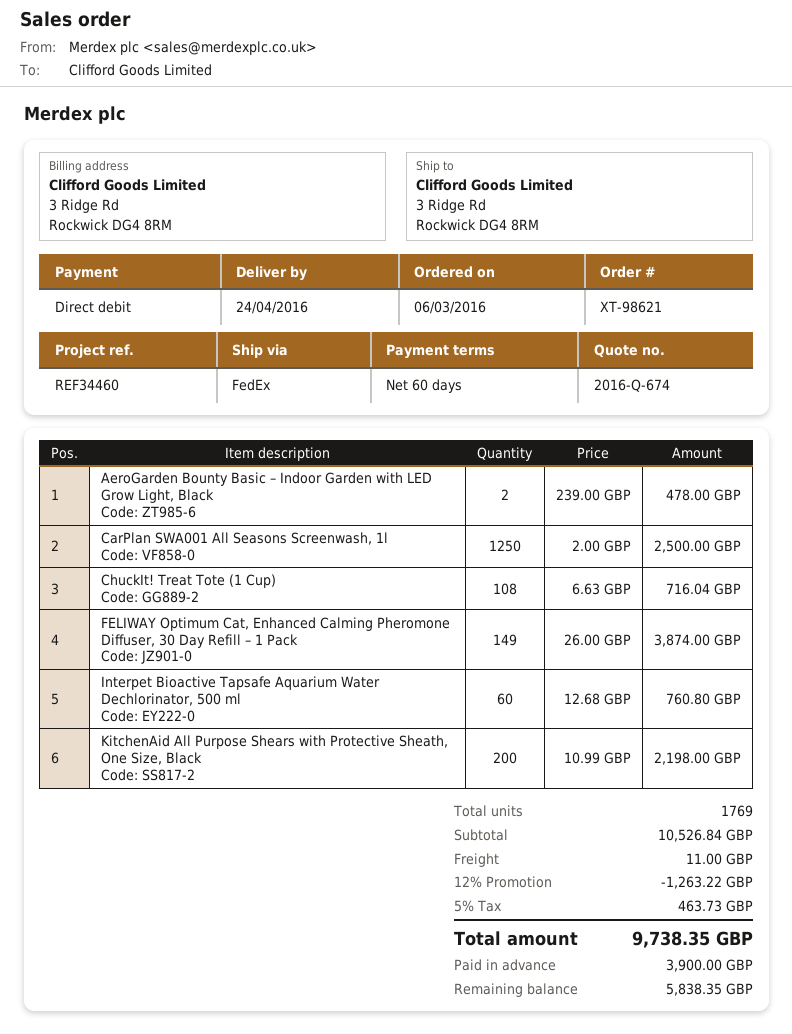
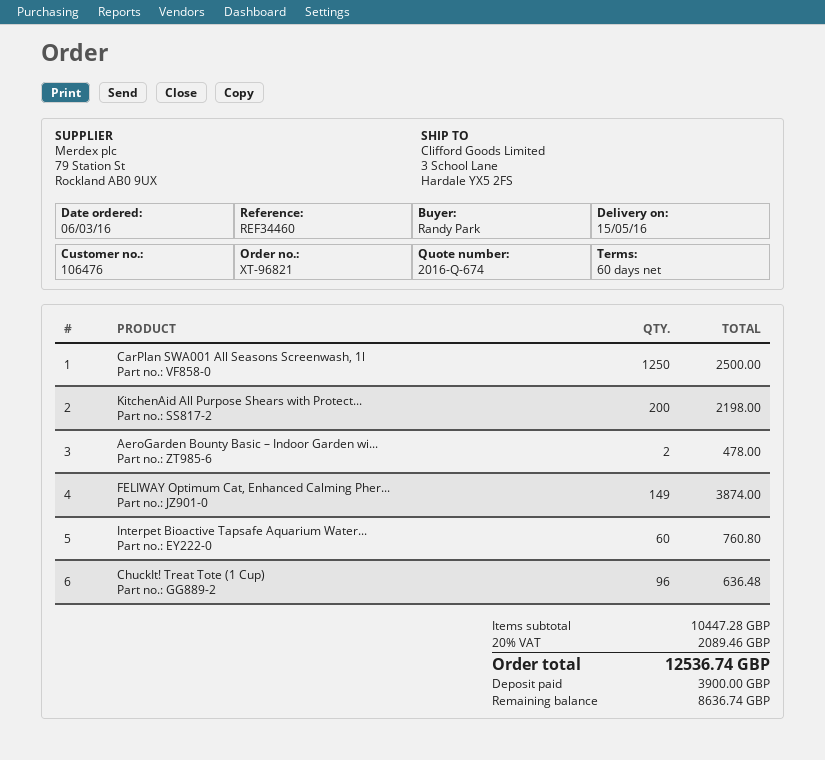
order number: XT-98621 -> XT-96821
delivery date: 2016-04-24 -> 2016-05-15
ship to: 3 Ridge Rd, Rockwick DG4 8RM -> 3 School Lane, Hardale YX5 2FS
ChuckIt! Treat Tote (1 Cup): 108 for 716.04 -> 96 for 636.48
subtotal: 10526.84 -> 10447.28
discount: 12% = 1263.22 -> none
shipping: 11.00 -> none
tax: 5% = 463.73 -> 20% = 2089.46
total: 9738.35 -> 12536.74
balance: 5838.35 -> 8636.74

